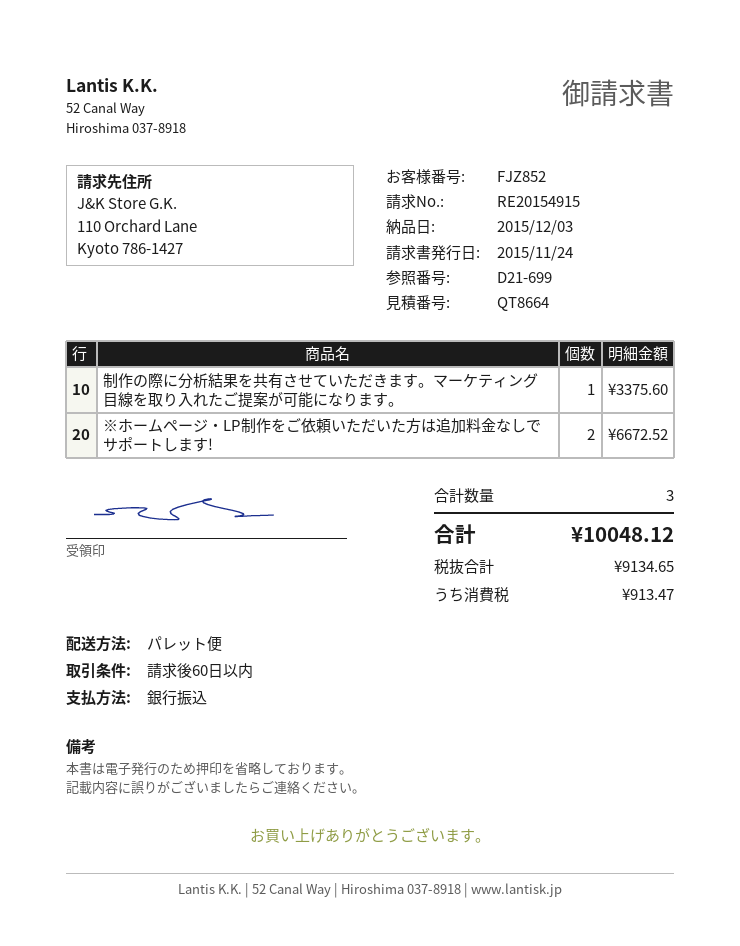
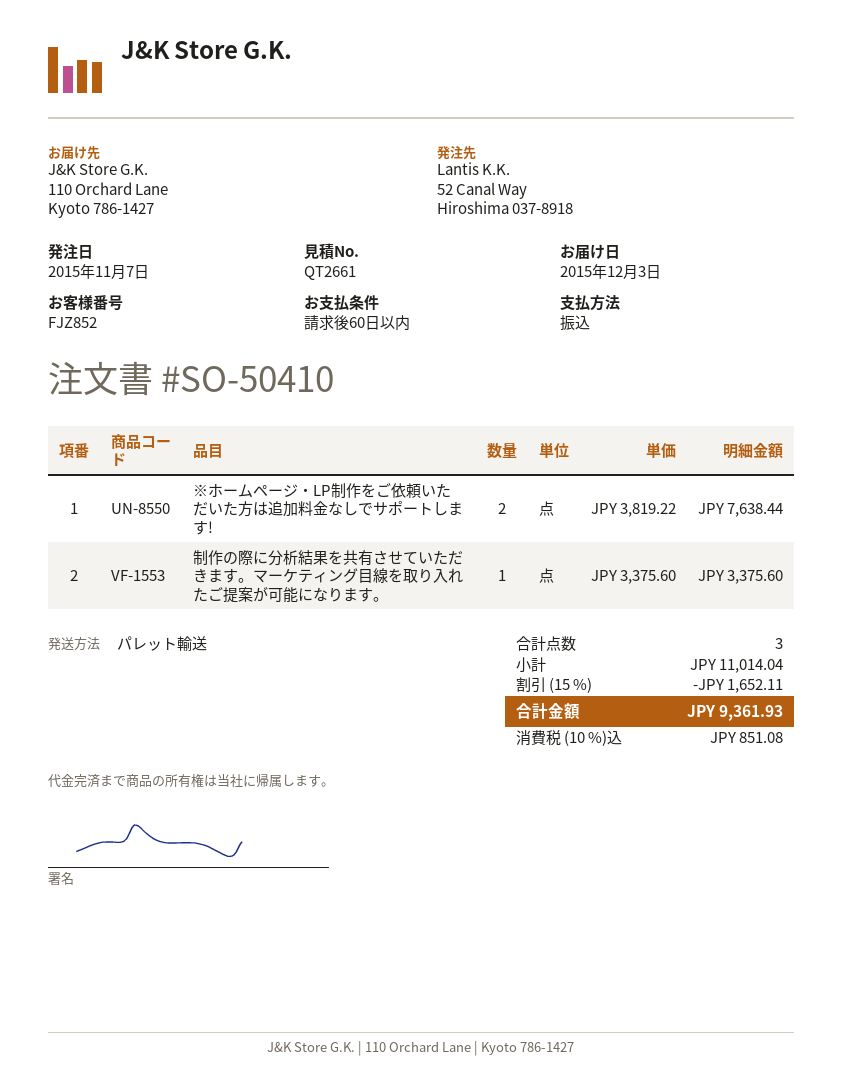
quote number: QT8664 -> QT2661
※ホームページ・LP制作をご依頼いただいた方は追加料金なしでサポートします!: 2 for 6672.52 -> 2 for 7638.44
discount: none -> 15% = 1652.11
tax: 913.47 -> 851.08
total: 10048.12 -> 9361.93

